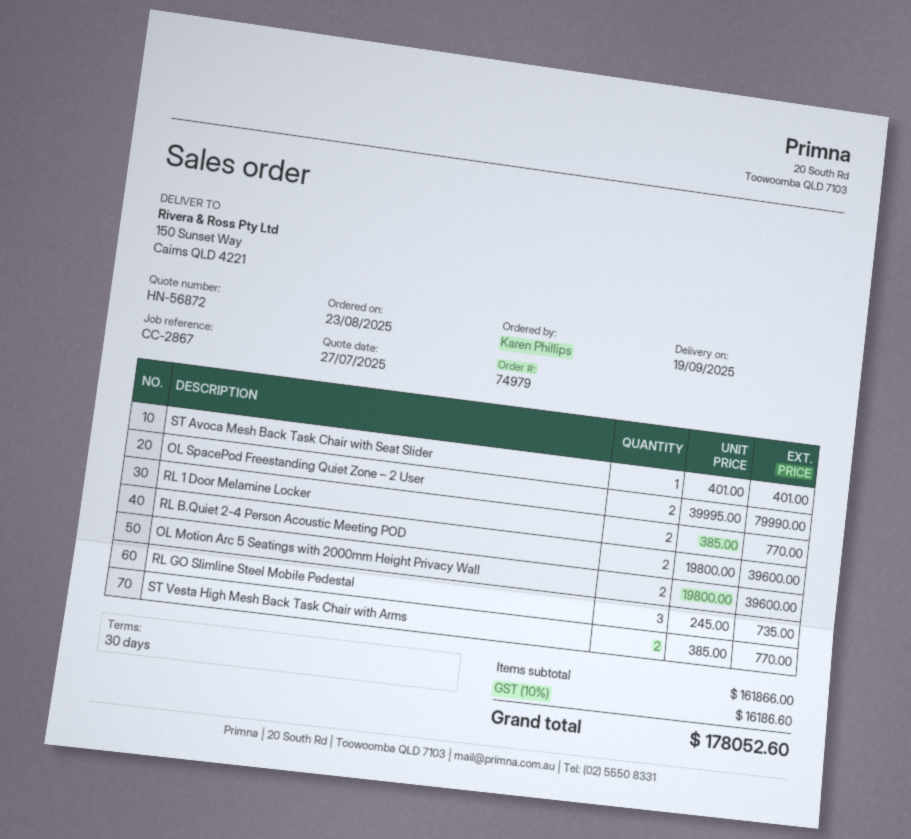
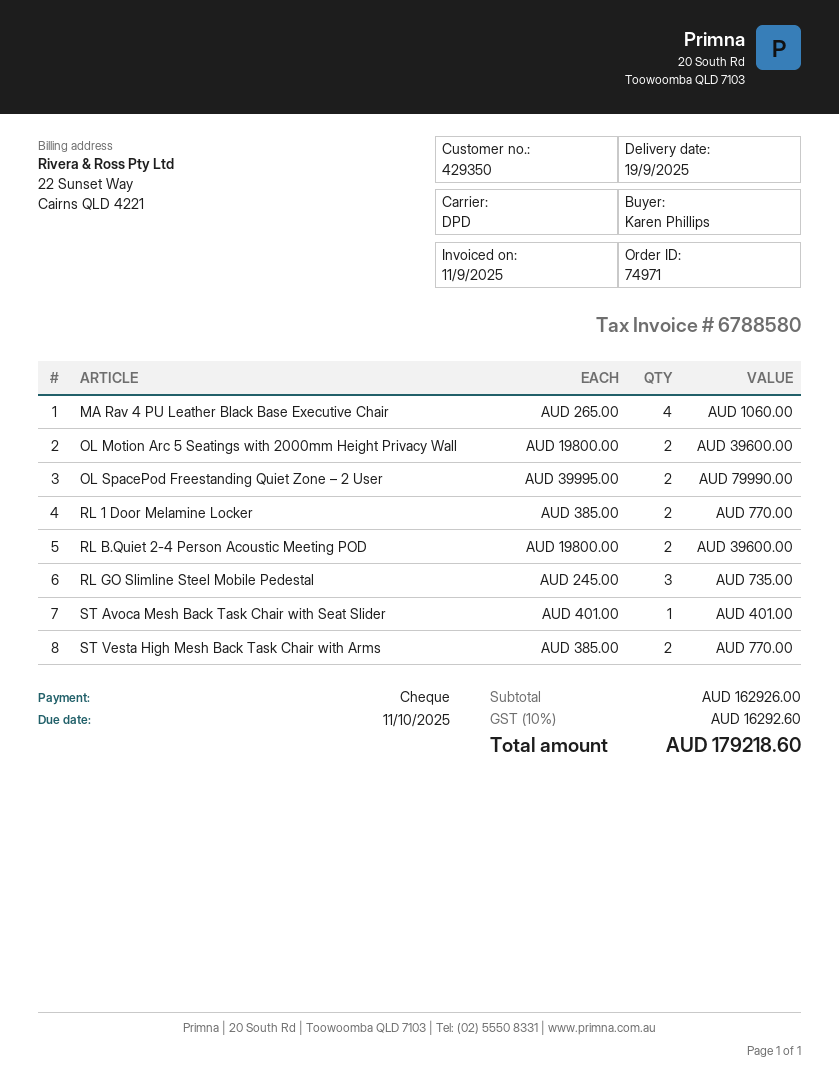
order number: 74979 -> 74971
MA Rav 4 PU Leather Black Base Executive Chair: none -> 4 x 265.00 = 1060.00
subtotal: 161866.00 -> 162926.00
tax: 10% = 16186.60 -> 10% = 16292.60
total: 178052.60 -> 179218.60

